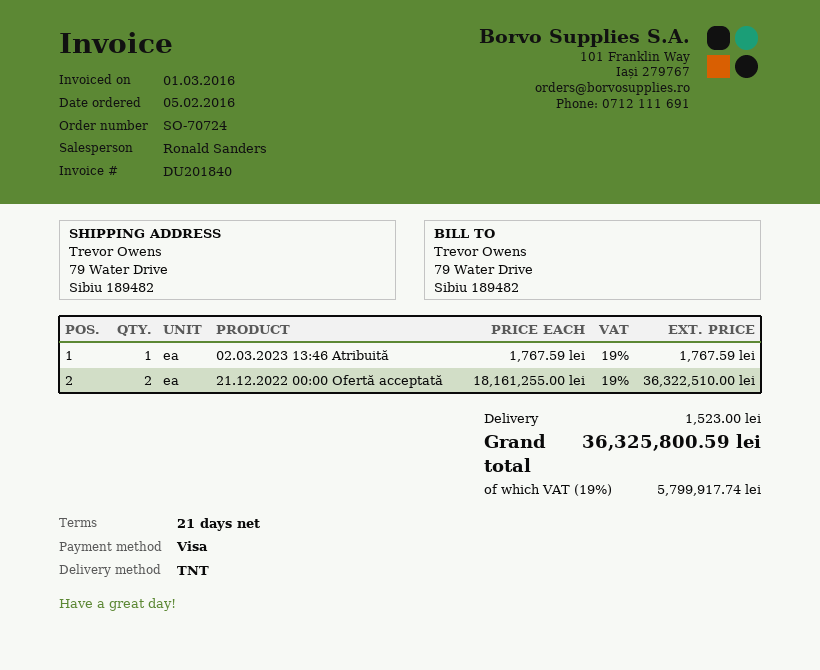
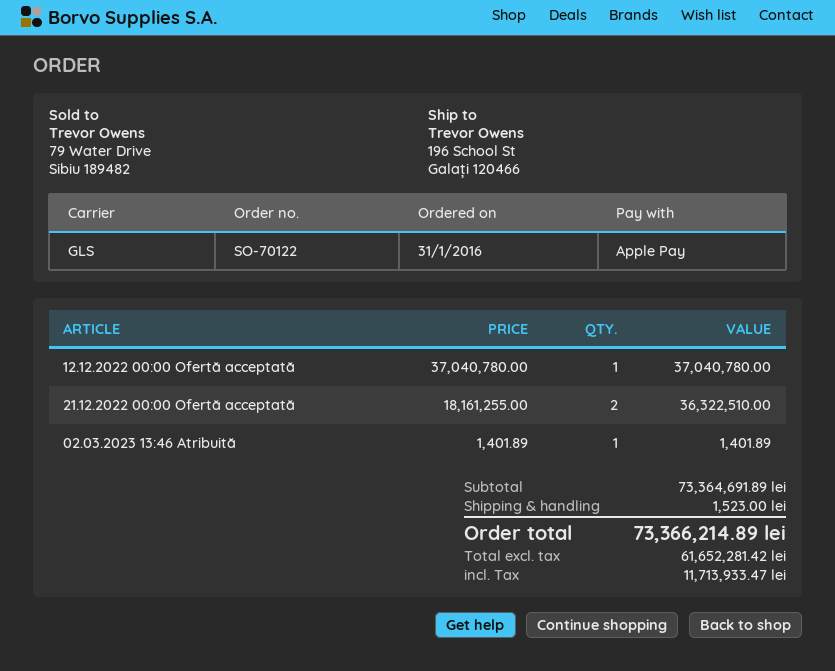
order number: SO-70724 -> SO-70122
order date: 2016-02-05 -> 2016-01-31
payment method: Visa -> Apple Pay
shipping method: TNT -> GLS
ship to: 79 Water Drive, Sibiu 189482 -> 196 School St, Galați 120466
02.03.2023 13:46 Atribuită: 1 x 1767.59 = 1767.59 -> 1 x 1401.89 = 1401.89
12.12.2022 00:00 Ofertă acceptată: none -> 1 x 37040780.00 = 37040780.00
tax: 5799917.74 -> 11713933.47
total: 36325800.59 -> 73366214.89

